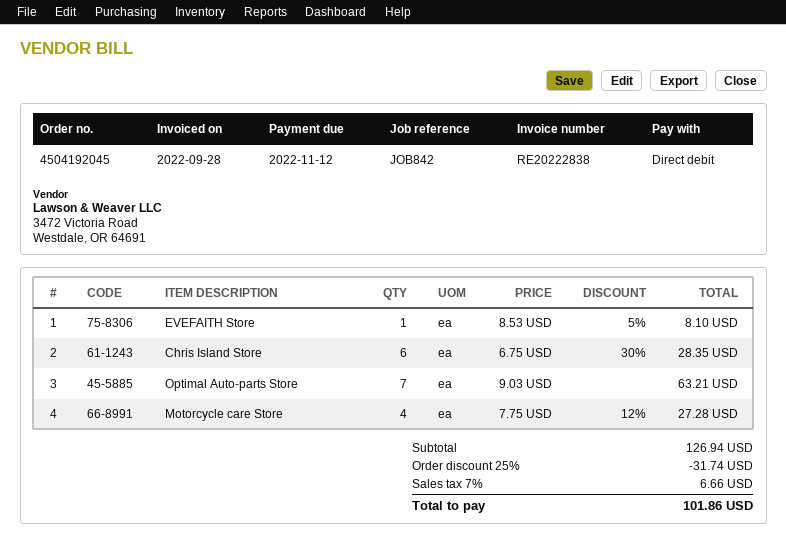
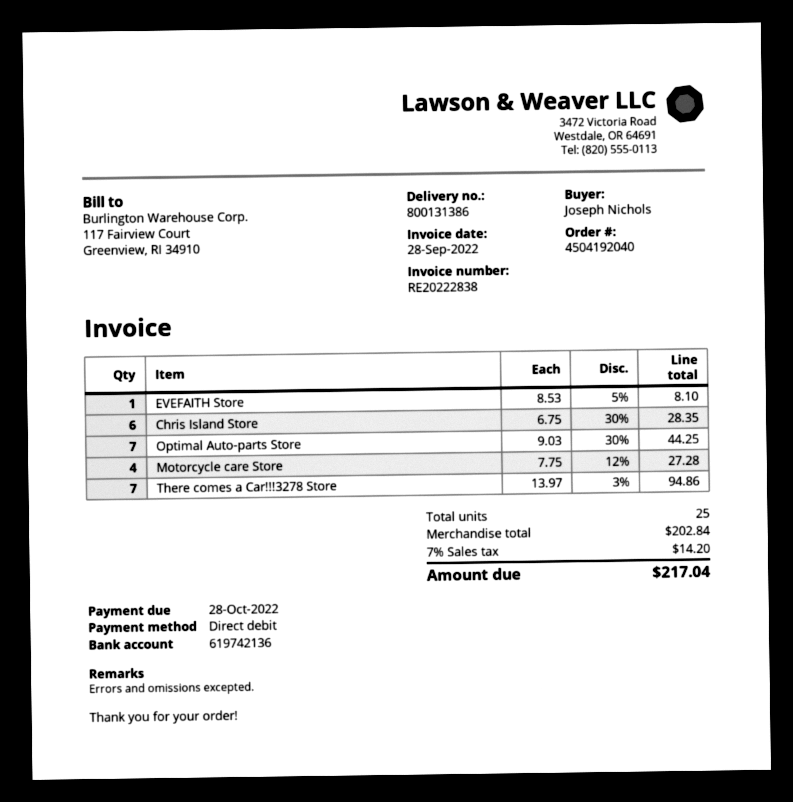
order number: 4504192045 -> 4504192040
due date: 2022-11-12 -> 2022-10-28
Optimal Auto-parts Store: 7 x 9.03 = 63.21 -> 7 x 9.03 - 30% = 44.25
There comes a Car!!!3278 Store: none -> 7 x 13.97 - 3% = 94.86
subtotal: 126.94 -> 202.84
discount: 25% = 31.74 -> none
tax: 7% = 6.66 -> 7% = 14.20
total: 101.86 -> 217.04

